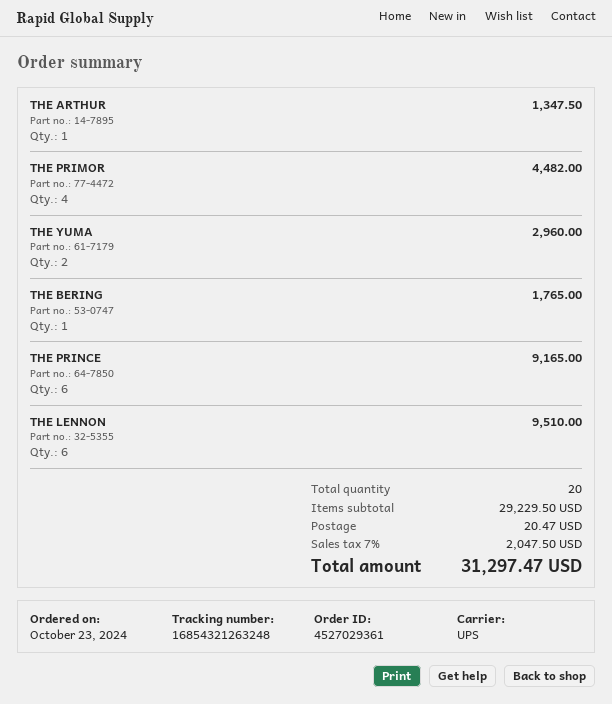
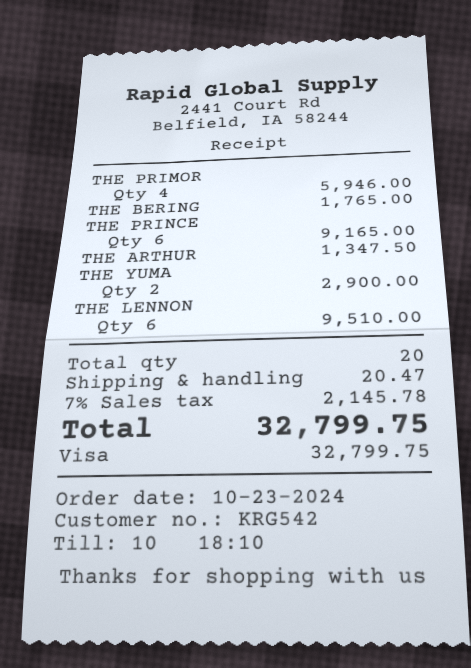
THE PRIMOR: 4 for 4482.00 -> 4 for 5946.00
THE YUMA: 2 for 2960.00 -> 2 for 2900.00
tax: 7% = 2047.50 -> 7% = 2145.78
total: 31297.47 -> 32799.75

